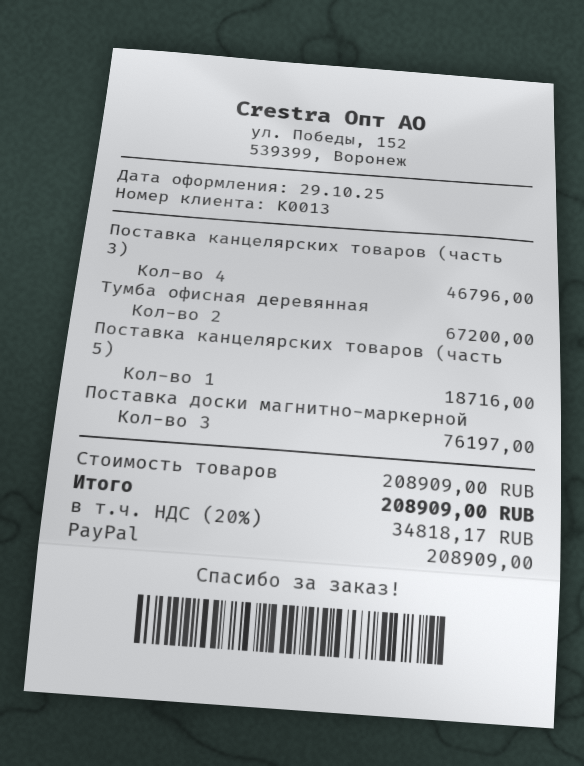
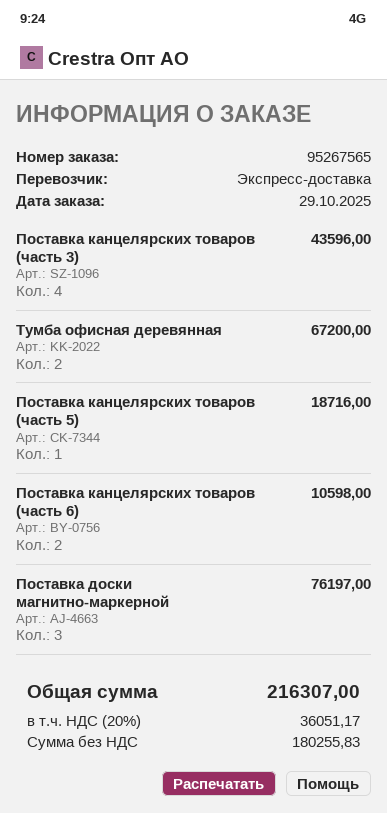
Поставка канцелярских товаров (часть 3): 4 for 46796.00 -> 4 for 43596.00
Поставка канцелярских товаров (часть 6): none -> 2 for 10598.00
tax: 20% = 34818.17 -> 20% = 36051.17
total: 208909.00 -> 216307.00

